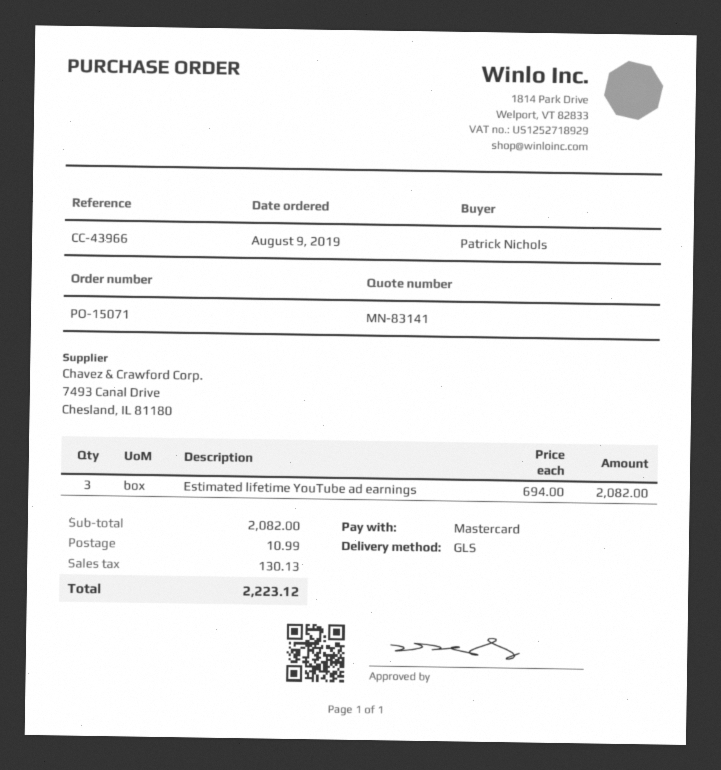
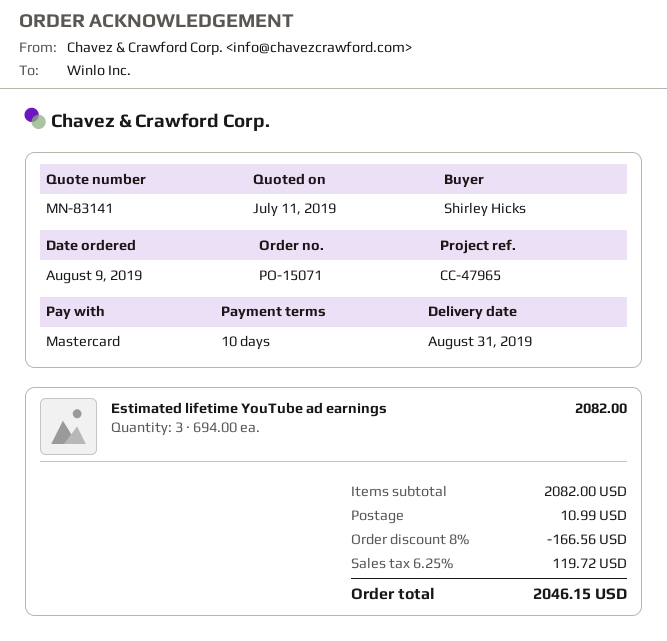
reference: CC-43966 -> CC-47965
ordered by: Patrick Nichols -> Shirley Hicks
discount: none -> 8% = 166.56
tax: 130.13 -> 119.72
total: 2223.12 -> 2046.15

